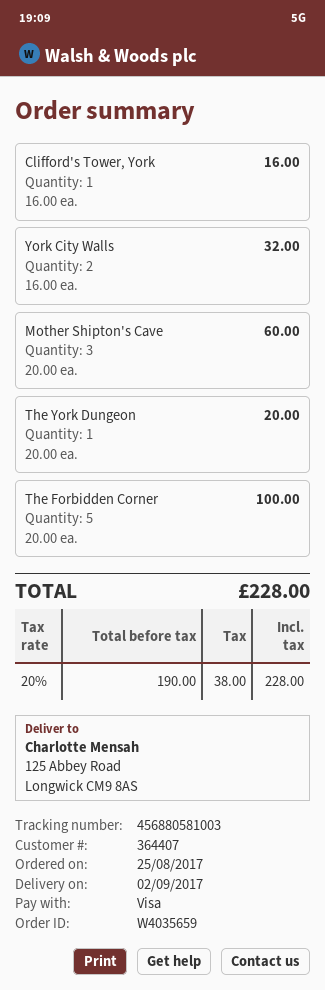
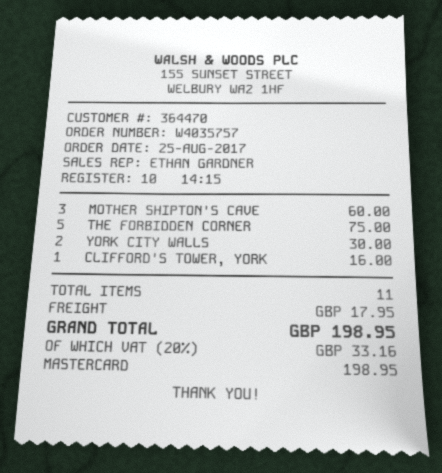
order number: W4035659 -> W4035757
customer number: 364407 -> 364470
payment method: Visa -> Mastercard
York City Walls: 2 for 32.00 -> 2 for 30.00
The York Dungeon: 1 for 20.00 -> none
The Forbidden Corner: 5 for 100.00 -> 5 for 75.00
shipping: none -> 17.95
tax: 20% = 38.00 -> 20% = 33.16
total: 228.00 -> 198.95

